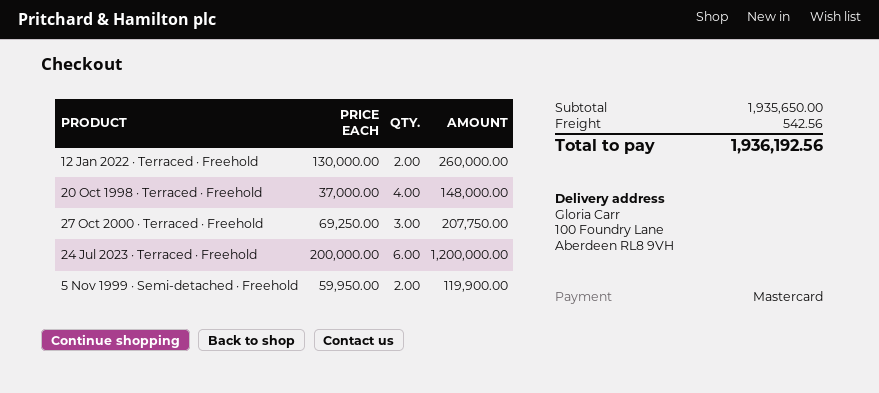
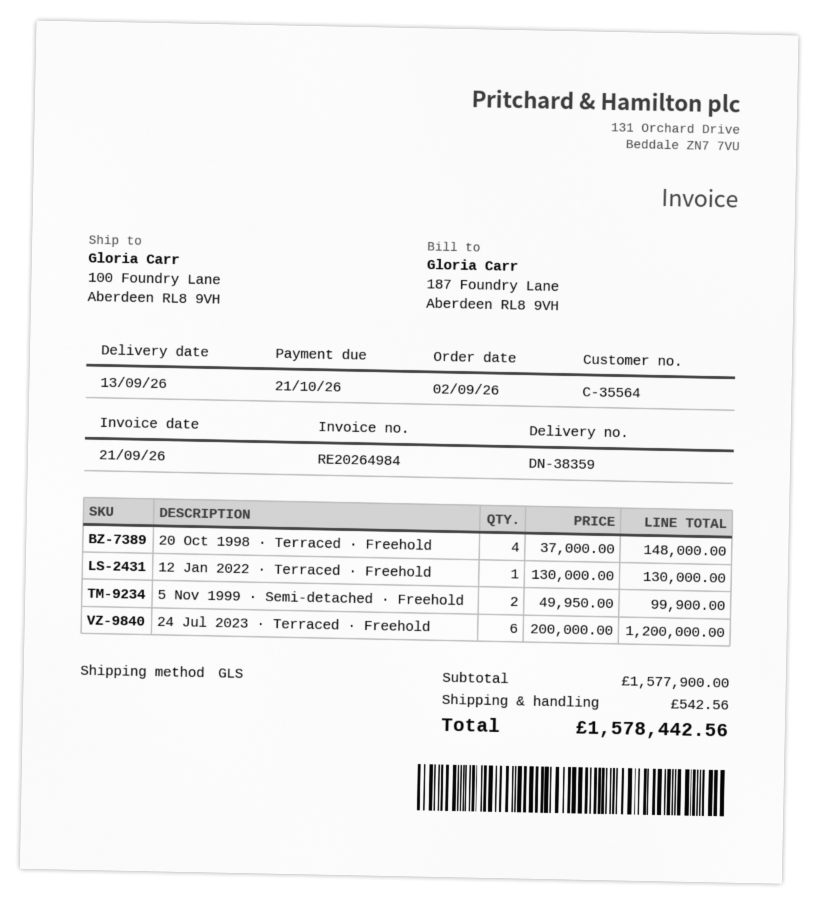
12 Jan 2022 · Terraced · Freehold: 2 x 130000.00 = 260000.00 -> 1 x 130000.00 = 130000.00
27 Oct 2000 · Terraced · Freehold: 3 x 69250.00 = 207750.00 -> none
5 Nov 1999 · Semi-detached · Freehold: 2 x 59950.00 = 119900.00 -> 2 x 49950.00 = 99900.00
subtotal: 1935650.00 -> 1577900.00
total: 1936192.56 -> 1578442.56

